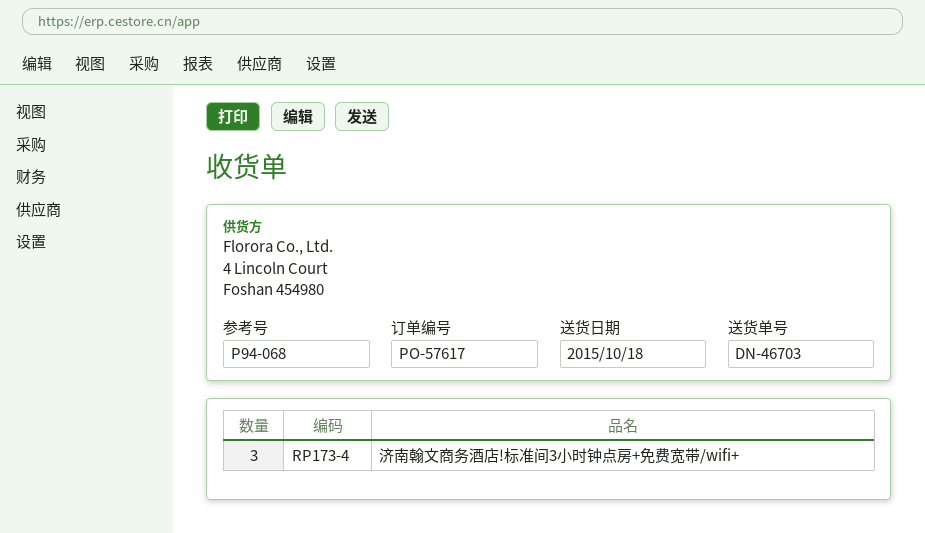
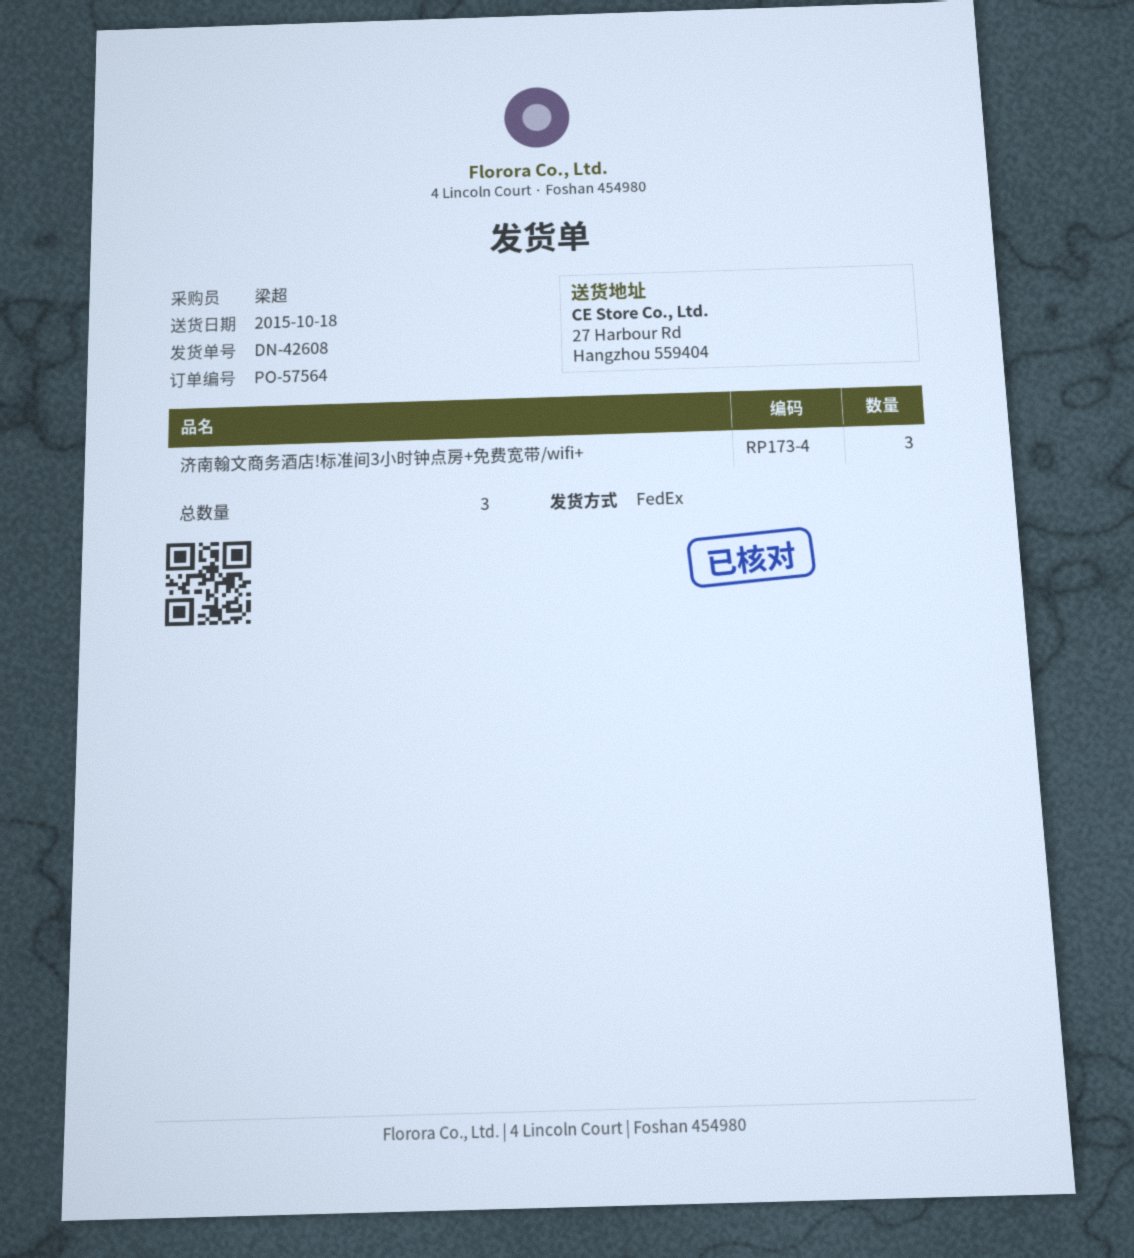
order number: PO-57617 -> PO-57564
delivery note number: DN-46703 -> DN-42608

